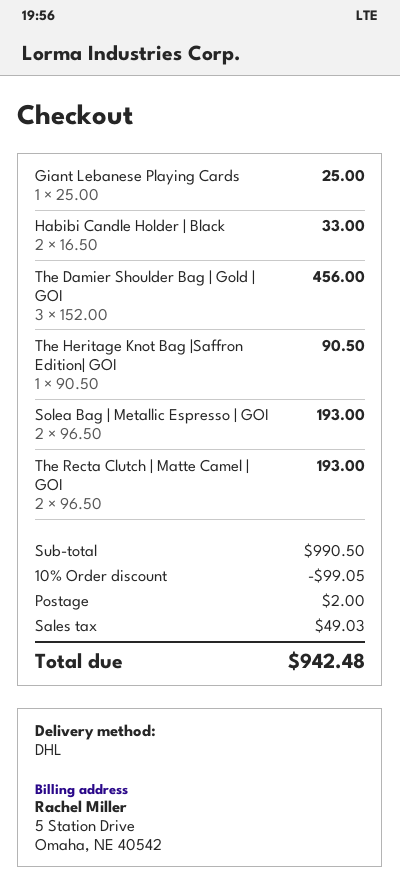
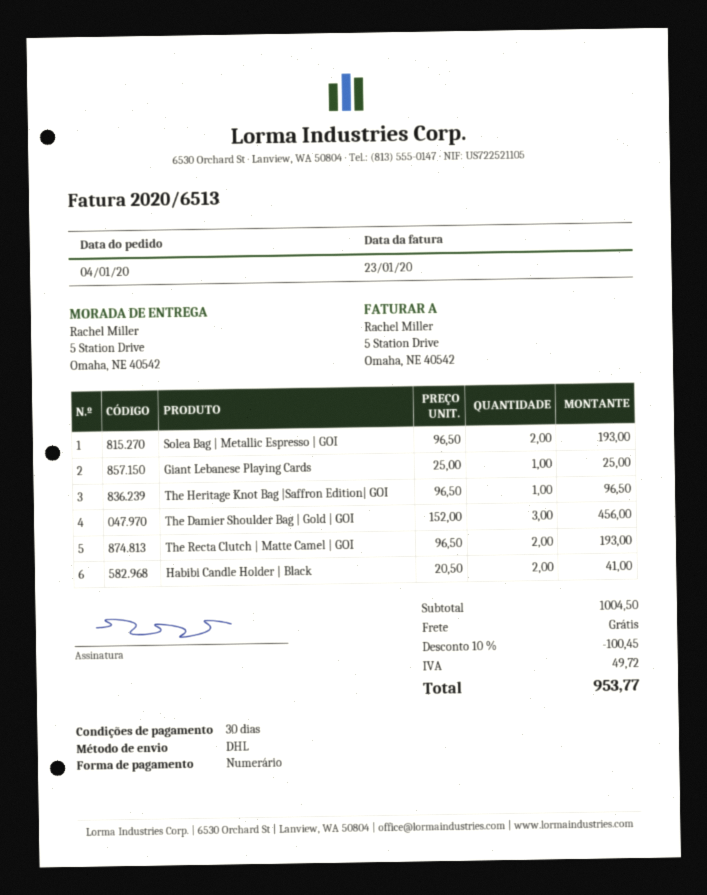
Habibi Candle Holder | Black: 2 x 16.50 = 33.00 -> 2 x 20.50 = 41.00
The Heritage Knot Bag |Saffron Edition| GOI: 1 x 90.50 = 90.50 -> 1 x 96.50 = 96.50
subtotal: 990.50 -> 1004.50
discount: 10% = 99.05 -> 10% = 100.45
shipping: 2.00 -> 0.00
tax: 49.03 -> 49.72
total: 942.48 -> 953.77

